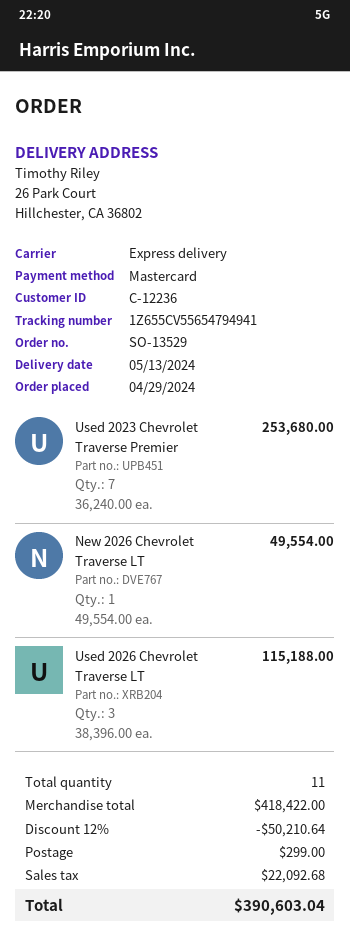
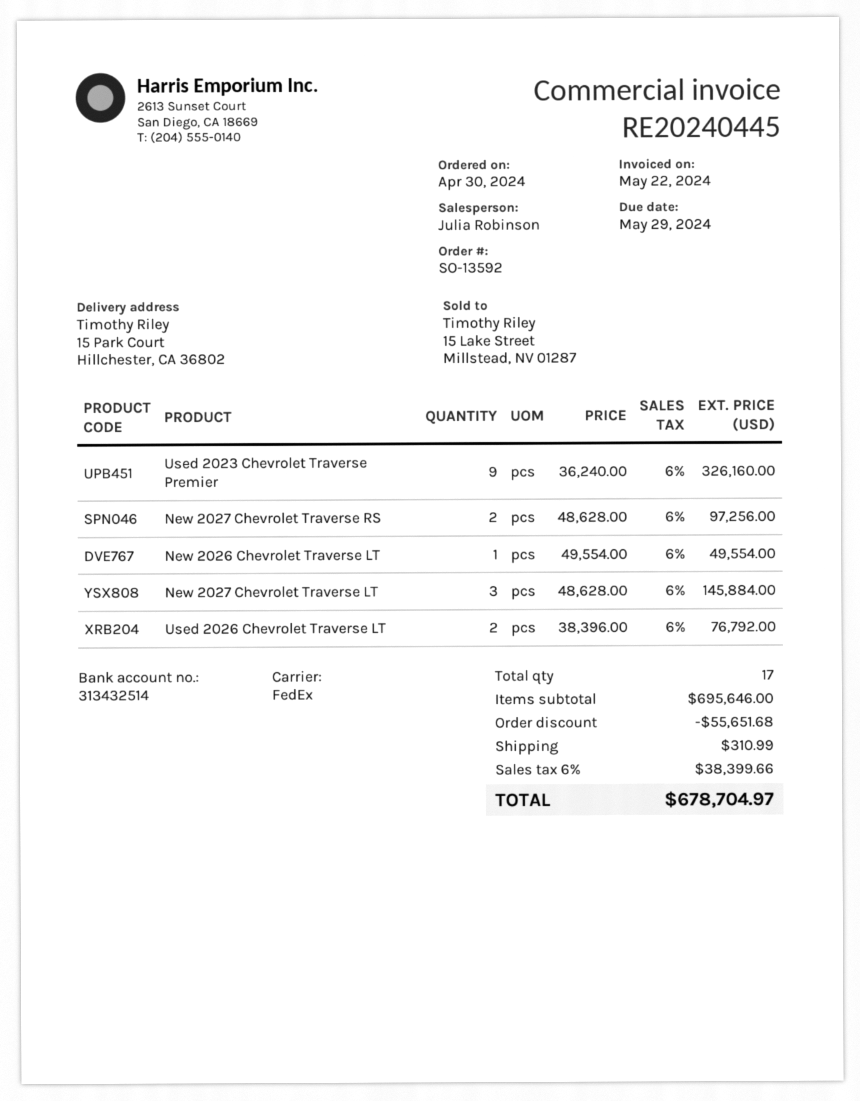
order number: SO-13529 -> SO-13592
order date: 2024-04-29 -> 2024-04-30
shipping method: express -> FedEx
ship to: 26 Park Court, Hillchester, CA 36802 -> 15 Park Court, Hillchester, CA 36802
Used 2023 Chevrolet Traverse Premier: 7 x 36240.00 = 253680.00 -> 9 x 36240.00 = 326160.00
Used 2026 Chevrolet Traverse LT: 3 x 38396.00 = 115188.00 -> 2 x 38396.00 = 76792.00
New 2027 Chevrolet Traverse RS: none -> 2 x 48628.00 = 97256.00
New 2027 Chevrolet Traverse LT: none -> 3 x 48628.00 = 145884.00
total quantity: 11 -> 17
subtotal: 418422.00 -> 695646.00
discount: 50210.64 -> 55651.68
shipping: 299.00 -> 310.99
tax: 22092.68 -> 38399.66
total: 390603.04 -> 678704.97

